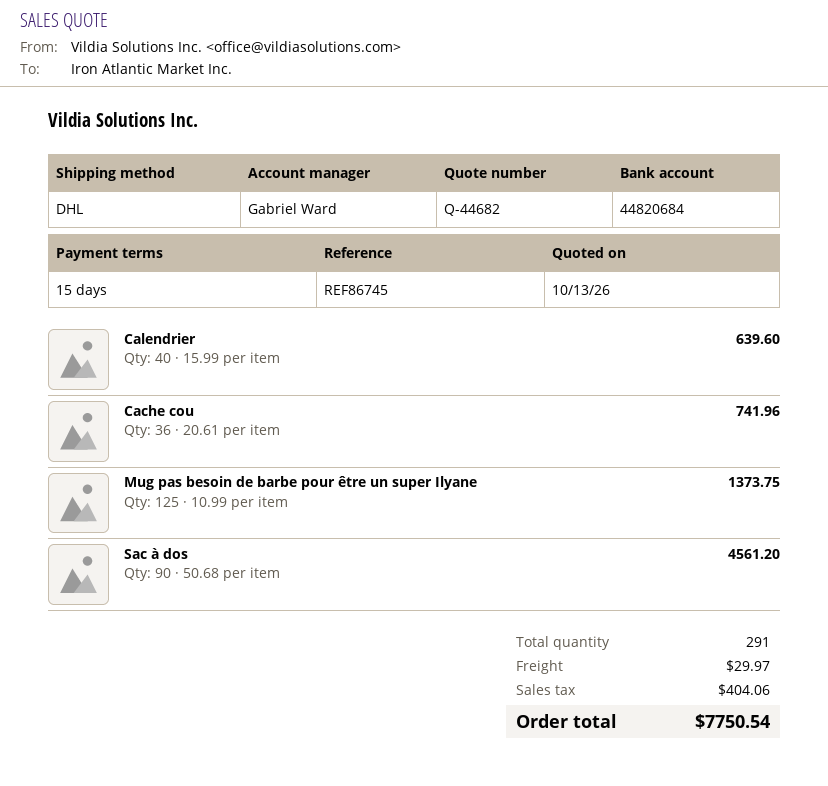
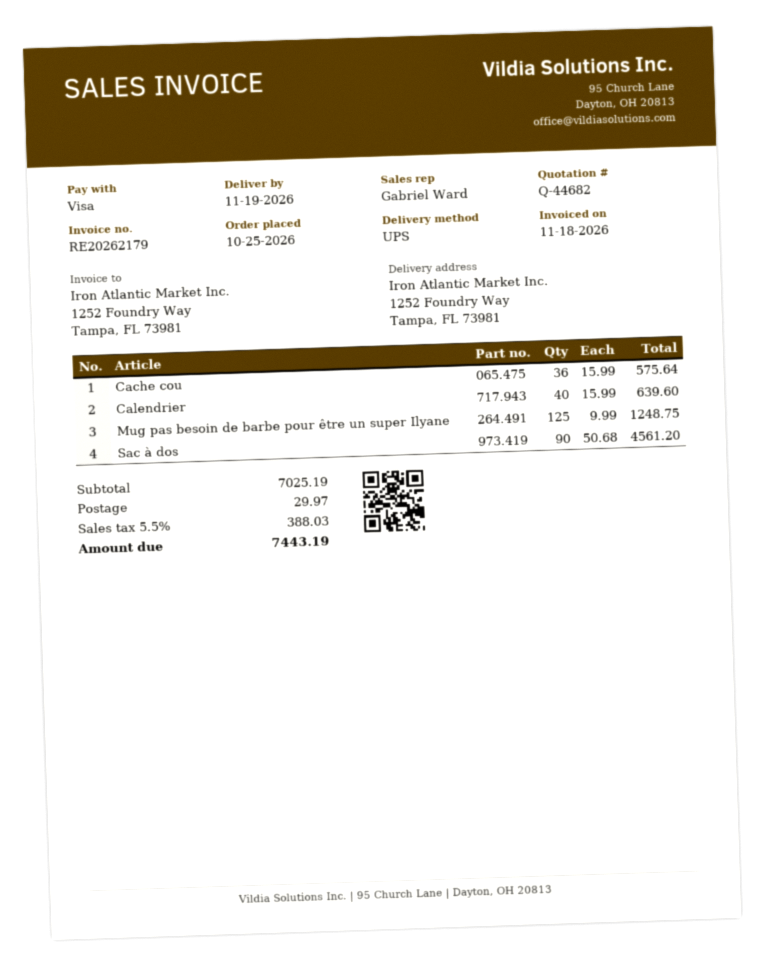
shipping method: DHL -> UPS
Cache cou: 36 x 20.61 = 741.96 -> 36 x 15.99 = 575.64
Mug pas besoin de barbe pour être un super Ilyane: 125 x 10.99 = 1373.75 -> 125 x 9.99 = 1248.75
tax: 404.06 -> 388.03
total: 7750.54 -> 7443.19

